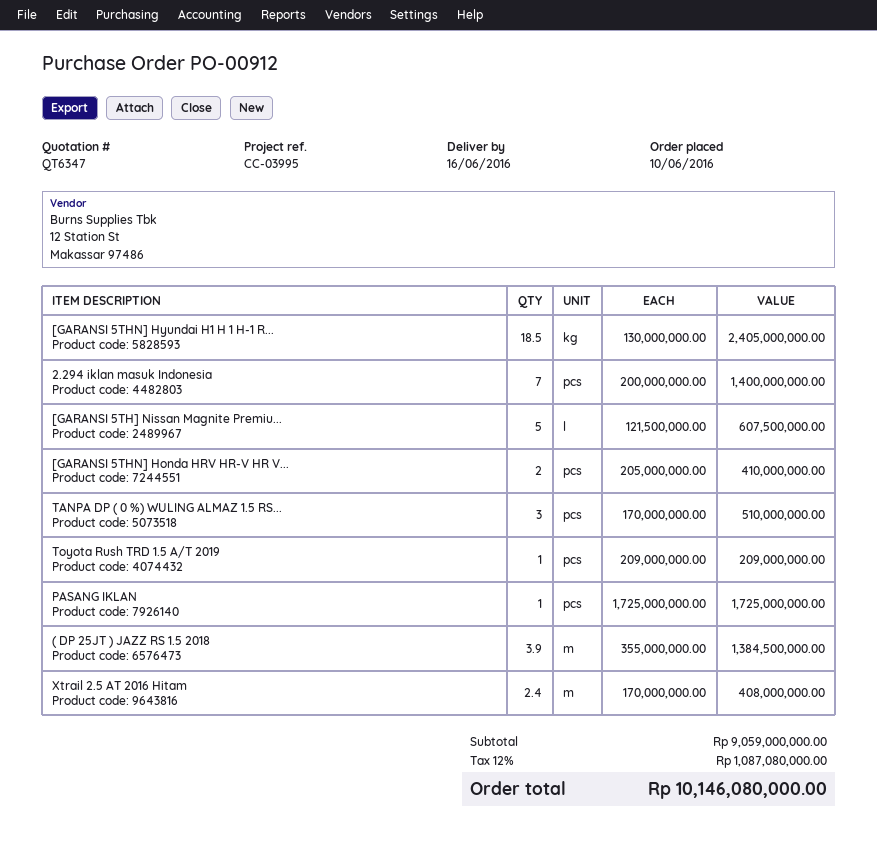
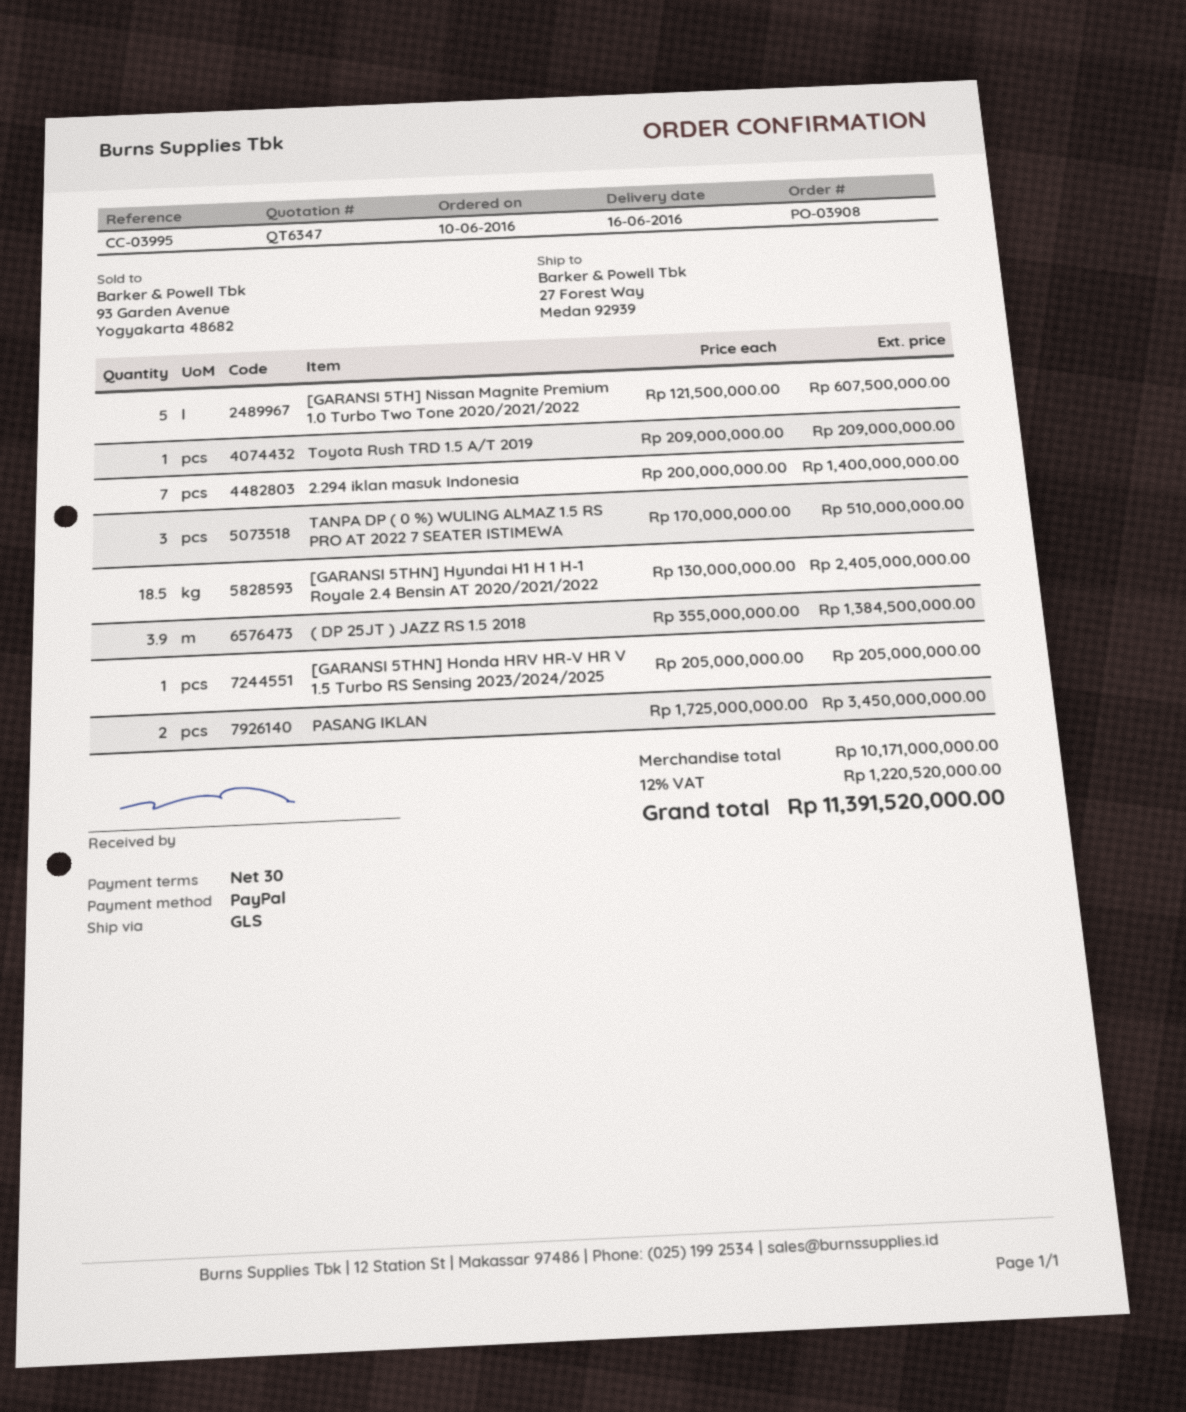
order number: PO-00912 -> PO-03908
[GARANSI 5THN] Honda HRV HR-V HR V...: 2 x 205000000.00 = 410000000.00 -> 1 x 205000000.00 = 205000000.00
PASANG IKLAN: 1 x 1725000000.00 = 1725000000.00 -> 2 x 1725000000.00 = 3450000000.00
Xtrail 2.5 AT 2016 Hitam: 2.4 x 170000000.00 = 408000000.00 -> none
subtotal: 9059000000.00 -> 10171000000.00
tax: 12% = 1087080000.00 -> 12% = 1220520000.00
total: 10146080000.00 -> 11391520000.00

